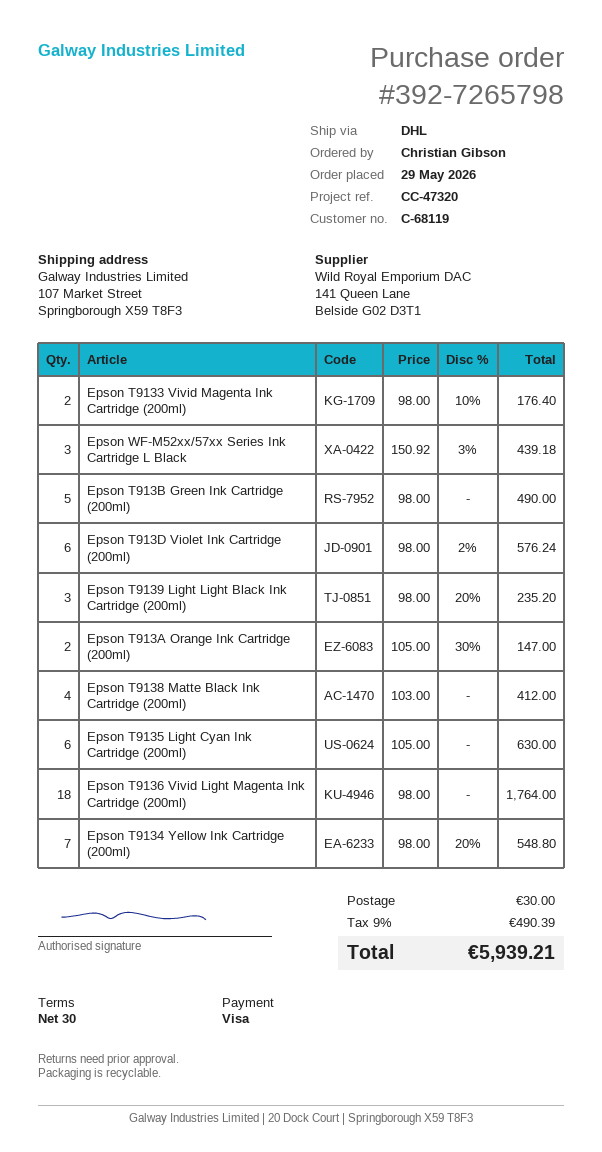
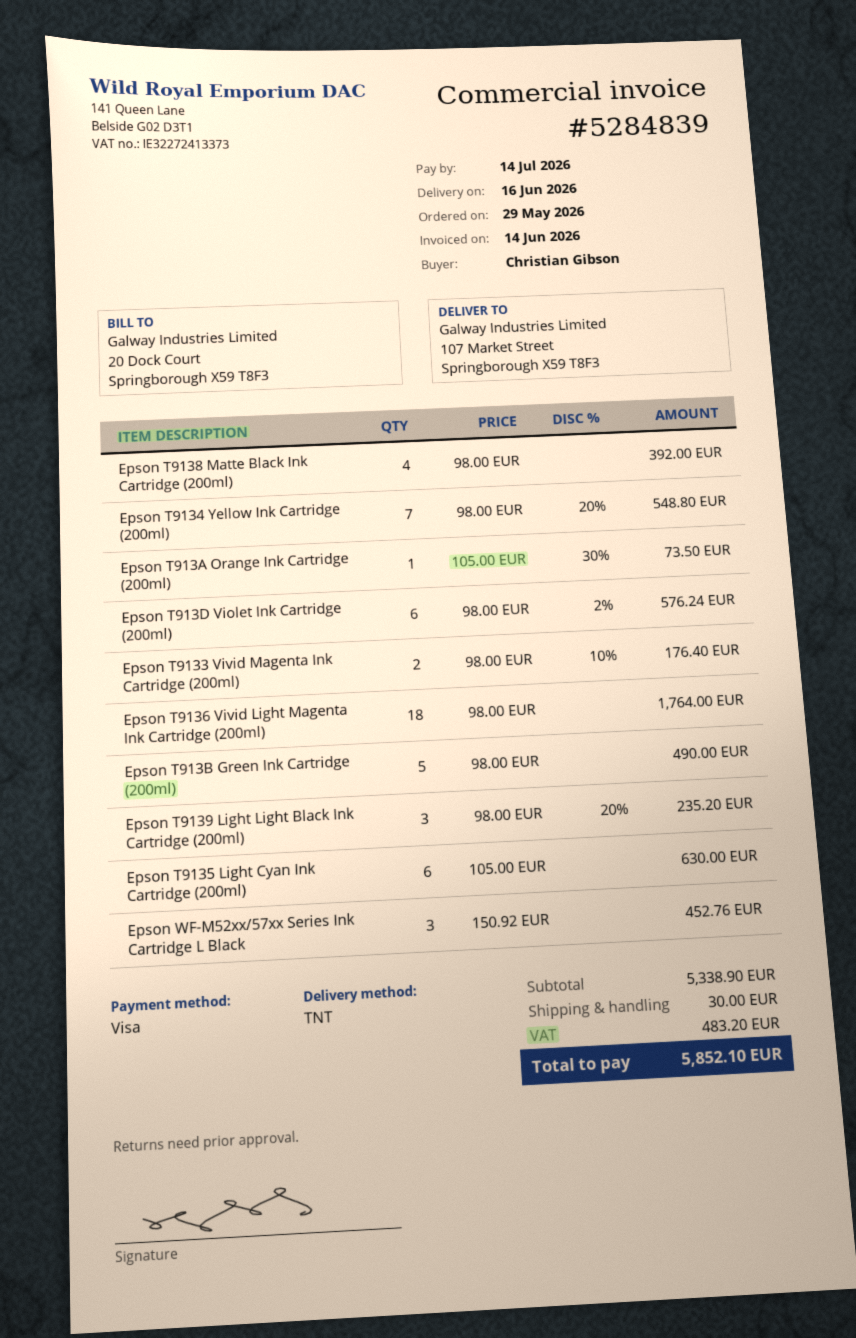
shipping method: DHL -> TNT
Epson WF-M52xx/57xx Series Ink Cartridge L Black: 3 x 150.92 - 3% = 439.18 -> 3 x 150.92 = 452.76
Epson T913A Orange Ink Cartridge (200ml): 2 x 105.00 - 30% = 147.00 -> 1 x 105.00 - 30% = 73.50
Epson T9138 Matte Black Ink Cartridge (200ml): 4 x 103.00 = 412.00 -> 4 x 98.00 = 392.00
tax: 490.39 -> 483.20
total: 5939.21 -> 5852.10

